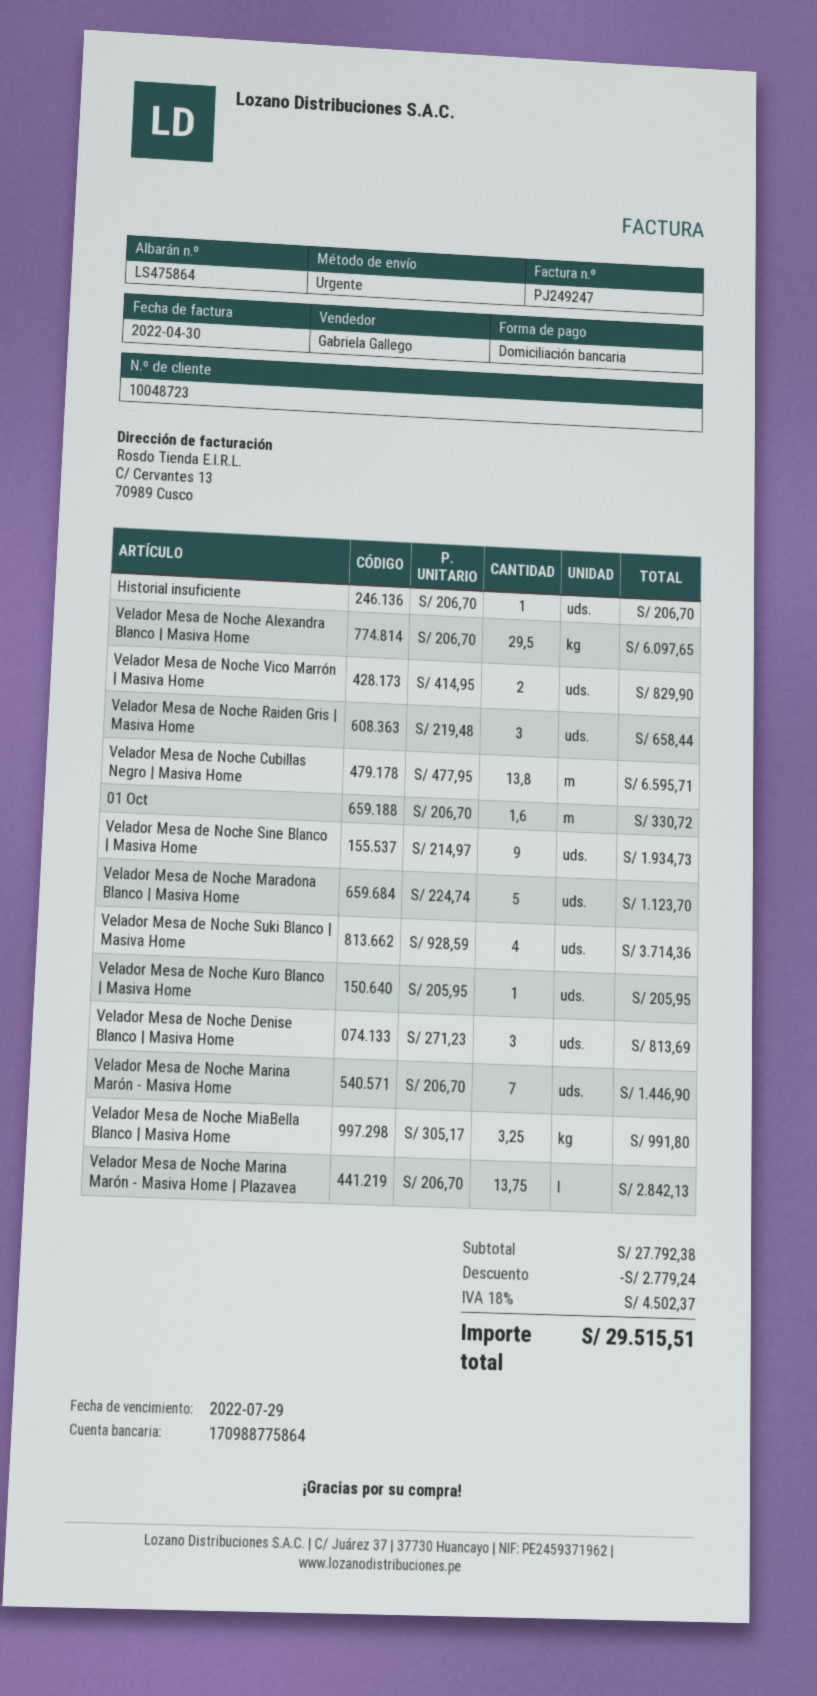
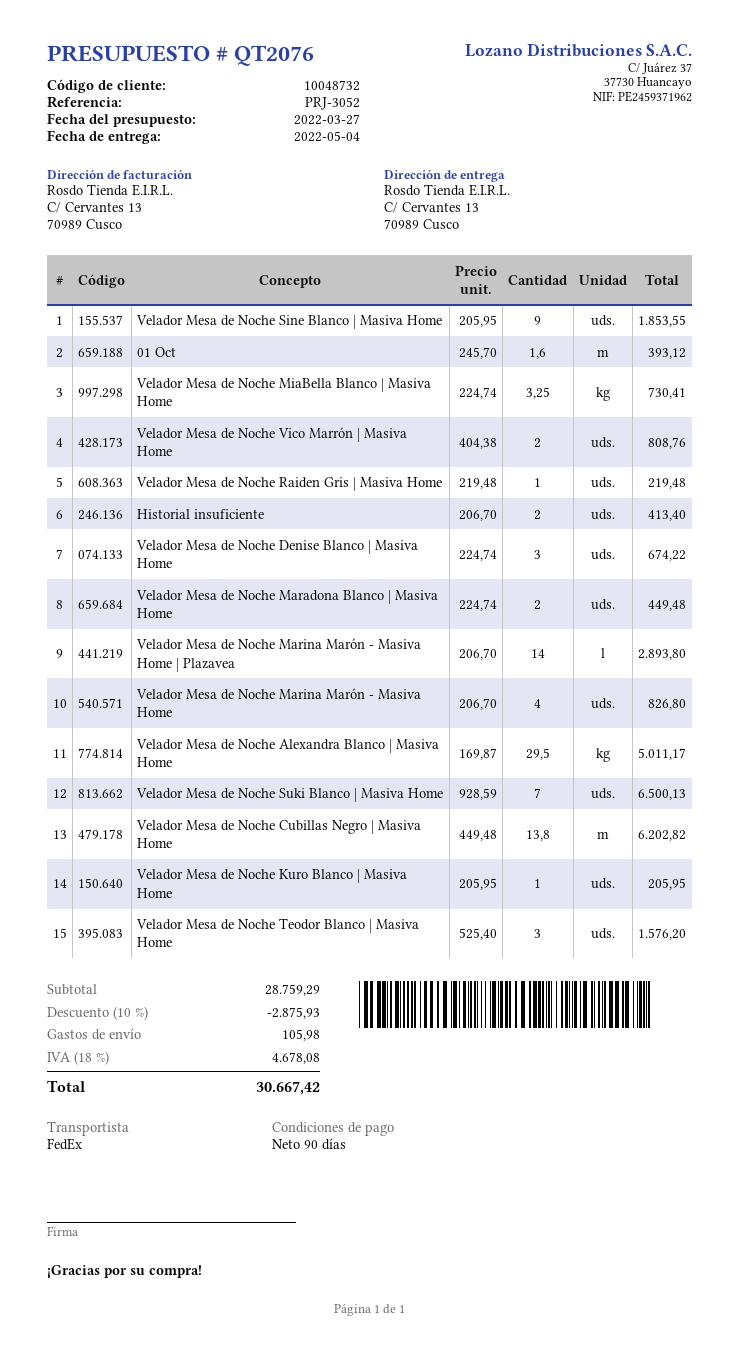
customer number: 10048723 -> 10048732
shipping method: express -> FedEx
Historial insuficiente: 1 x 206.70 = 206.70 -> 2 x 206.70 = 413.40
Velador Mesa de Noche Alexandra Blanco | Masiva Home: 29.5 x 206.70 = 6097.65 -> 29.5 x 169.87 = 5011.17
Velador Mesa de Noche Vico Marrón | Masiva Home: 2 x 414.95 = 829.90 -> 2 x 404.38 = 808.76
Velador Mesa de Noche Raiden Gris | Masiva Home: 3 x 219.48 = 658.44 -> 1 x 219.48 = 219.48
Velador Mesa de Noche Cubillas Negro | Masiva Home: 13.8 x 477.95 = 6595.71 -> 13.8 x 449.48 = 6202.82
01 Oct: 1.6 x 206.70 = 330.72 -> 1.6 x 245.70 = 393.12
Velador Mesa de Noche Sine Blanco | Masiva Home: 9 x 214.97 = 1934.73 -> 9 x 205.95 = 1853.55
Velador Mesa de Noche Maradona Blanco | Masiva Home: 5 x 224.74 = 1123.70 -> 2 x 224.74 = 449.48
Velador Mesa de Noche Suki Blanco | Masiva Home: 4 x 928.59 = 3714.36 -> 7 x 928.59 = 6500.13
Velador Mesa de Noche Denise Blanco | Masiva Home: 3 x 271.23 = 813.69 -> 3 x 224.74 = 674.22
Velador Mesa de Noche Marina Marón - Masiva Home: 7 x 206.70 = 1446.90 -> 4 x 206.70 = 826.80
Velador Mesa de Noche MiaBella Blanco | Masiva Home: 3.25 x 305.17 = 991.80 -> 3.25 x 224.74 = 730.41
Velador Mesa de Noche Marina Marón - Masiva Home | Plazavea: 13.75 x 206.70 = 2842.13 -> 14 x 206.70 = 2893.80
Velador Mesa de Noche Teodor Blanco | Masiva Home: none -> 3 x 525.40 = 1576.20
subtotal: 27792.38 -> 28759.29
discount: 2779.24 -> 2875.93
shipping: none -> 105.98
tax: 18% = 4502.37 -> 18% = 4678.08
total: 29515.51 -> 30667.42

